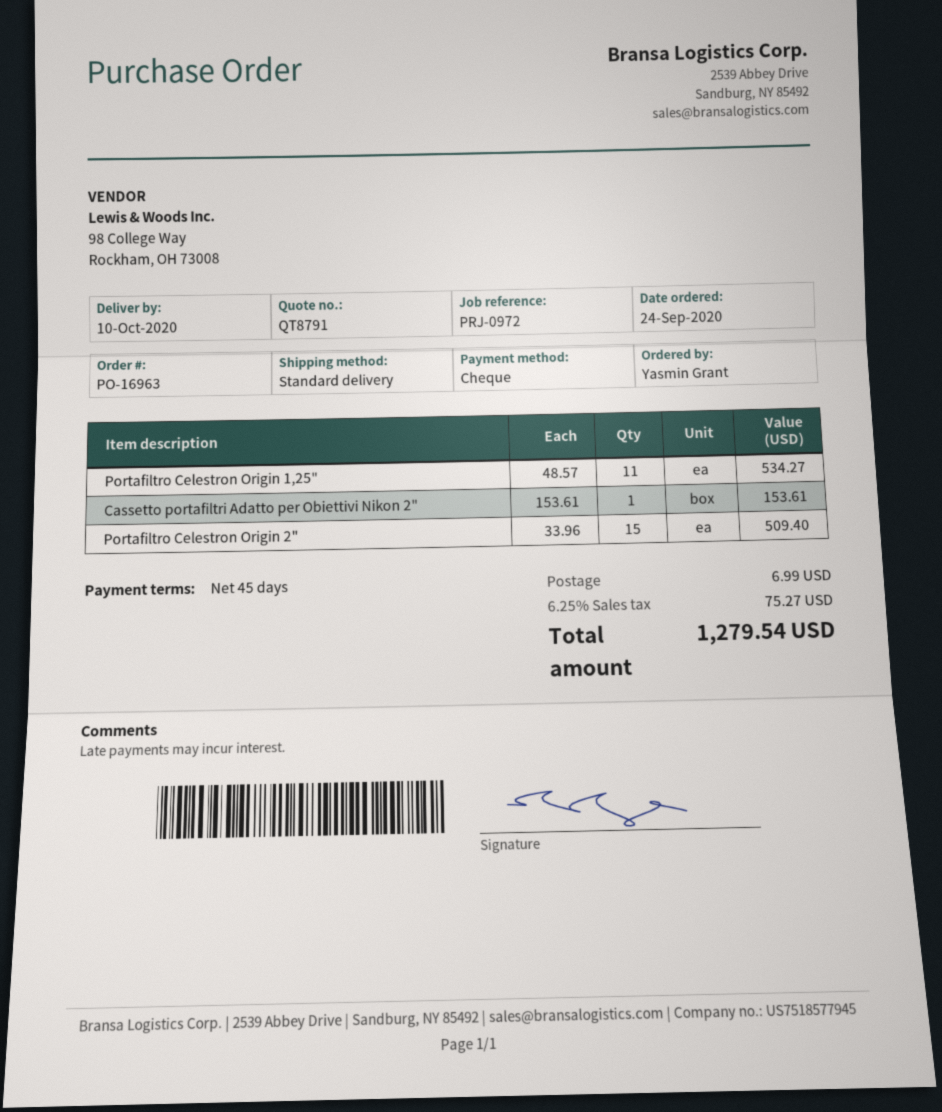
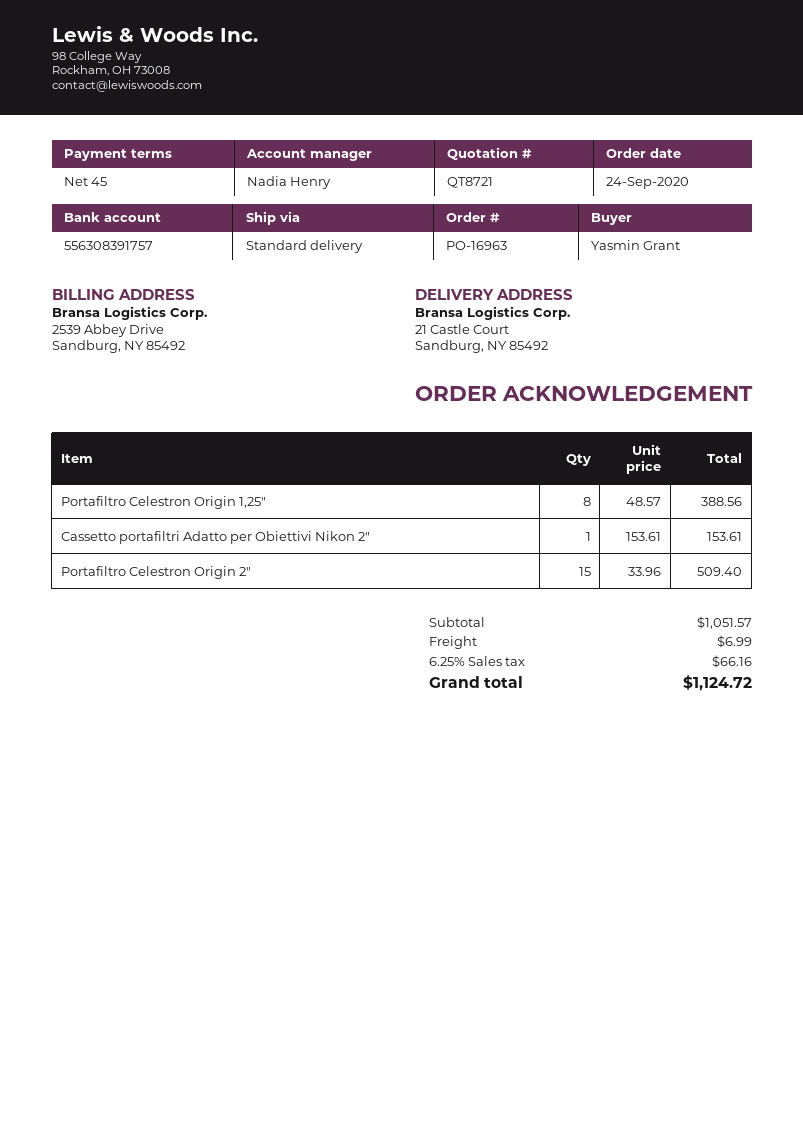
quote number: QT8791 -> QT8721
Portafiltro Celestron Origin 1,25": 11 x 48.57 = 534.27 -> 8 x 48.57 = 388.56
tax: 6.25% = 75.27 -> 6.25% = 66.16
total: 1279.54 -> 1124.72

